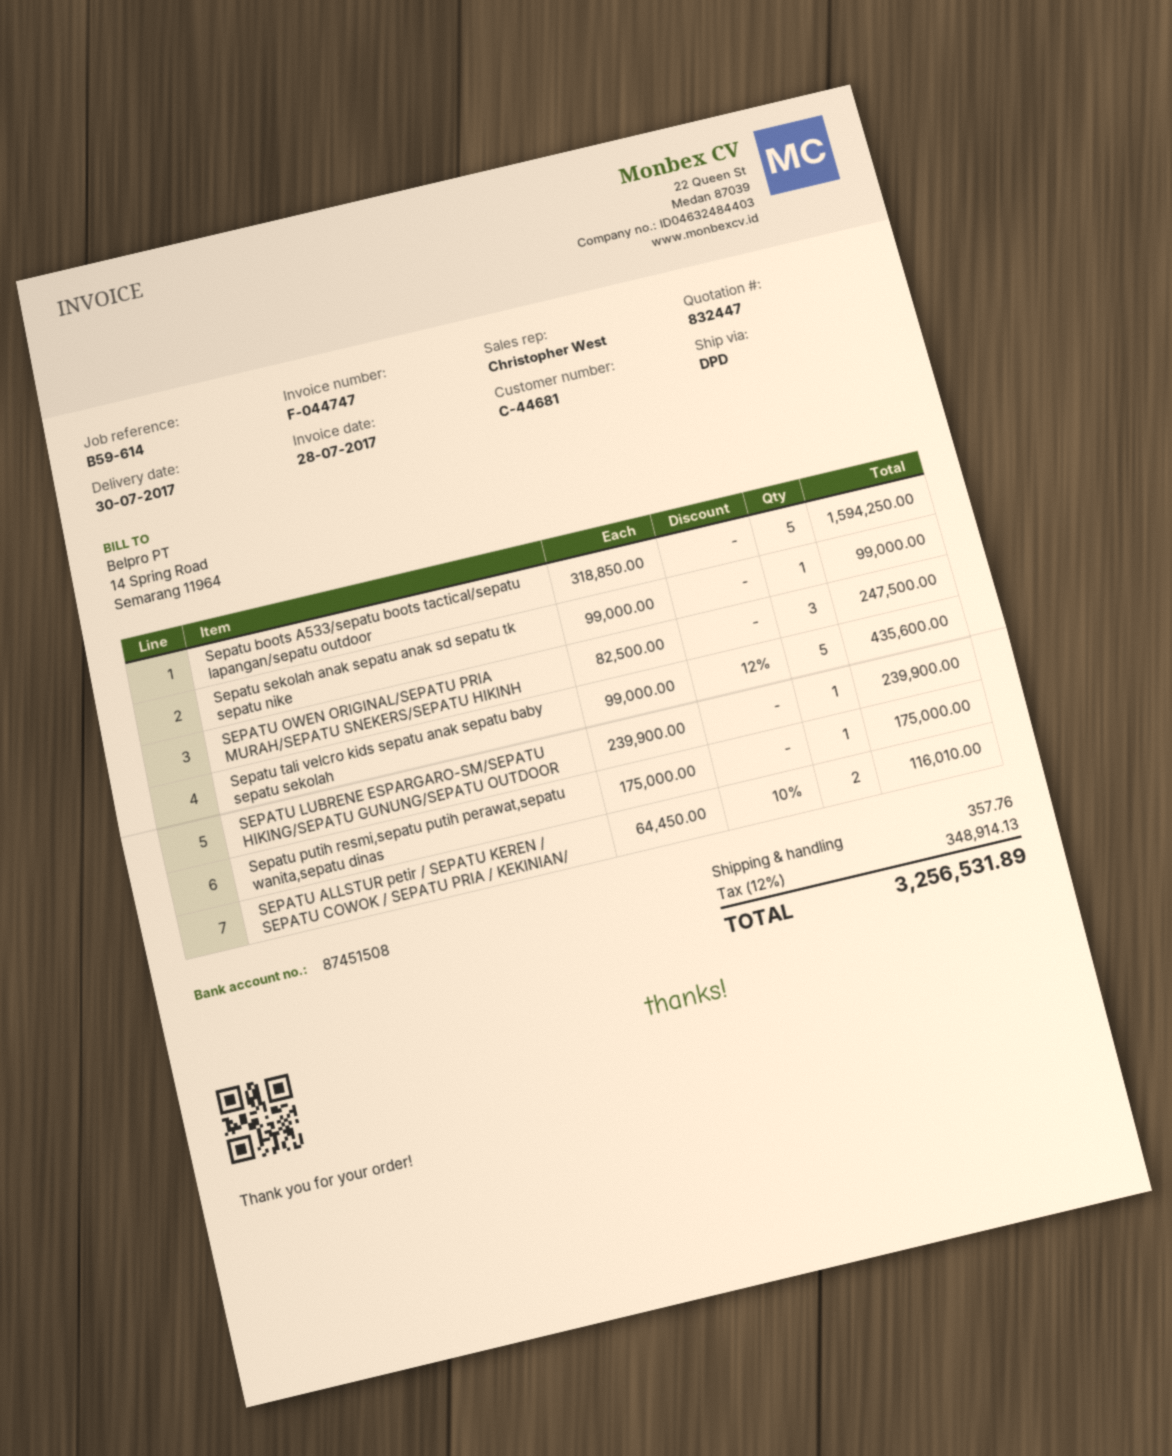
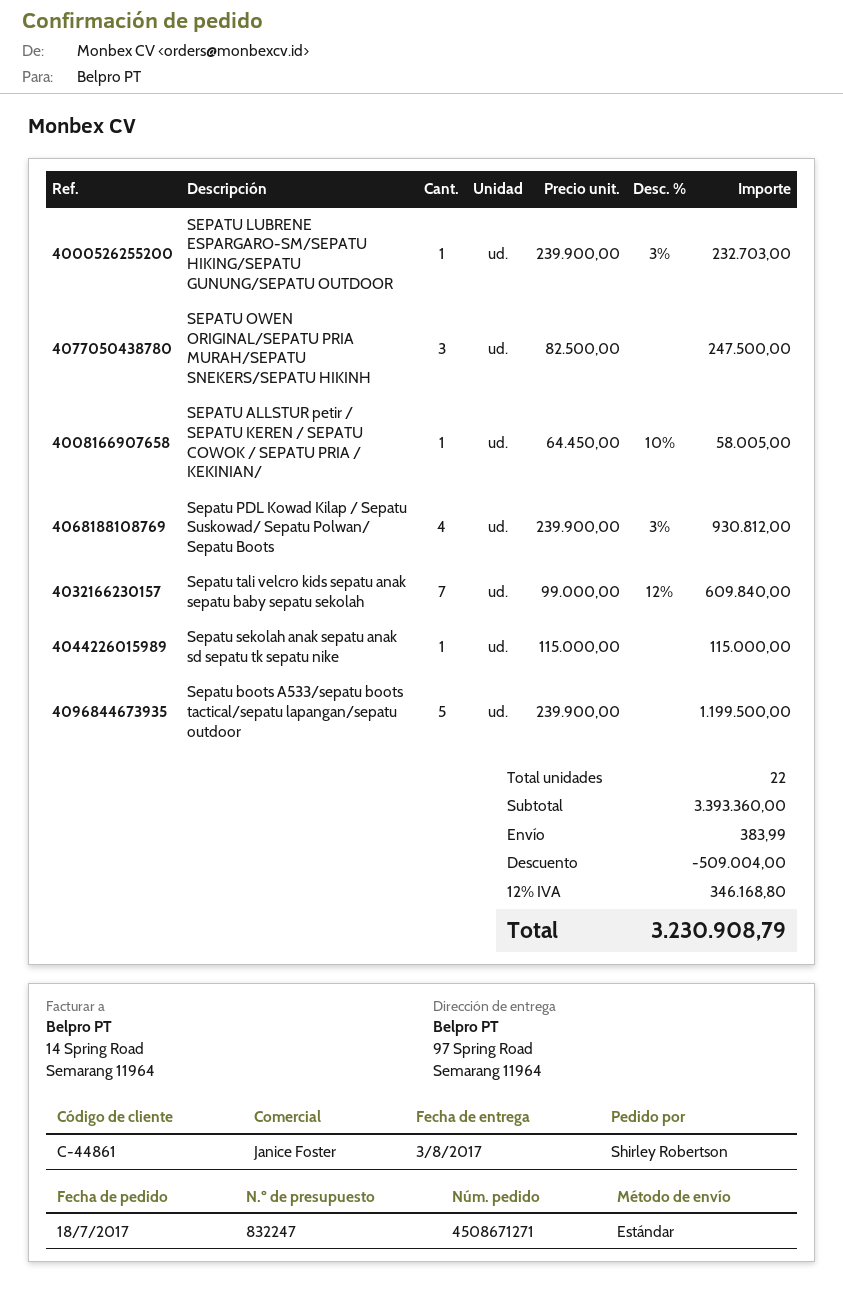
quote number: 832447 -> 832247
delivery date: 2017-07-30 -> 2017-08-03
customer number: C-44681 -> C-44861
sales rep: Christopher West -> Janice Foster
shipping method: DPD -> standard
Sepatu boots A533/sepatu boots tactical/sepatu lapangan/sepatu outdoor: 5 x 318850.00 = 1594250.00 -> 5 x 239900.00 = 1199500.00
Sepatu sekolah anak sepatu anak sd sepatu tk sepatu nike: 1 x 99000.00 = 99000.00 -> 1 x 115000.00 = 115000.00
Sepatu tali velcro kids sepatu anak sepatu baby sepatu sekolah: 5 x 99000.00 - 12% = 435600.00 -> 7 x 99000.00 - 12% = 609840.00
SEPATU LUBRENE ESPARGARO-SM/SEPATU HIKING/SEPATU GUNUNG/SEPATU OUTDOOR: 1 x 239900.00 = 239900.00 -> 1 x 239900.00 - 3% = 232703.00
Sepatu putih resmi,sepatu putih perawat,sepatu wanita,sepatu dinas: 1 x 175000.00 = 175000.00 -> none
SEPATU ALLSTUR petir / SEPATU KEREN / SEPATU COWOK / SEPATU PRIA / KEKINIAN/: 2 x 64450.00 - 10% = 116010.00 -> 1 x 64450.00 - 10% = 58005.00
Sepatu PDL Kowad Kilap / Sepatu Suskowad/ Sepatu Polwan/ Sepatu Boots: none -> 4 x 239900.00 - 3% = 930812.00
discount: none -> 509004.00
shipping: 357.76 -> 383.99
tax: 12% = 348914.13 -> 12% = 346168.80
total: 3256531.89 -> 3230908.79

